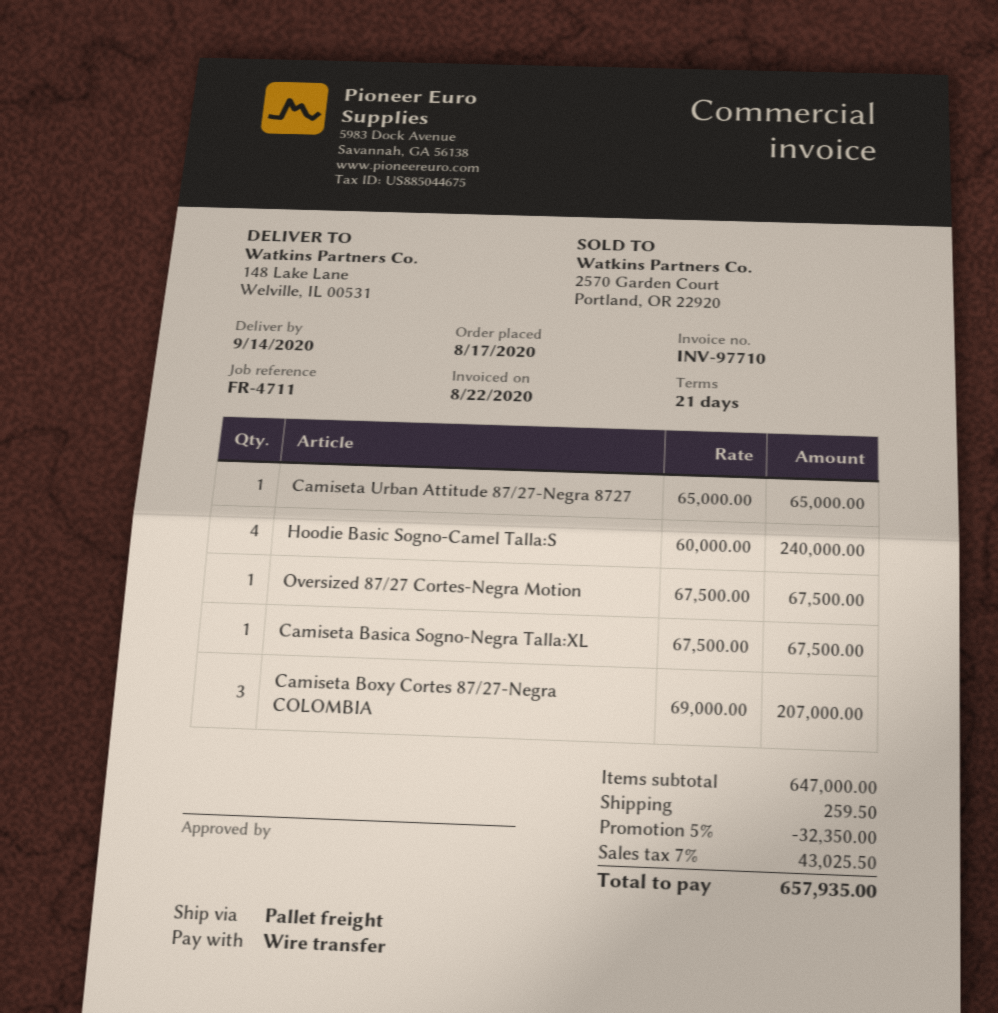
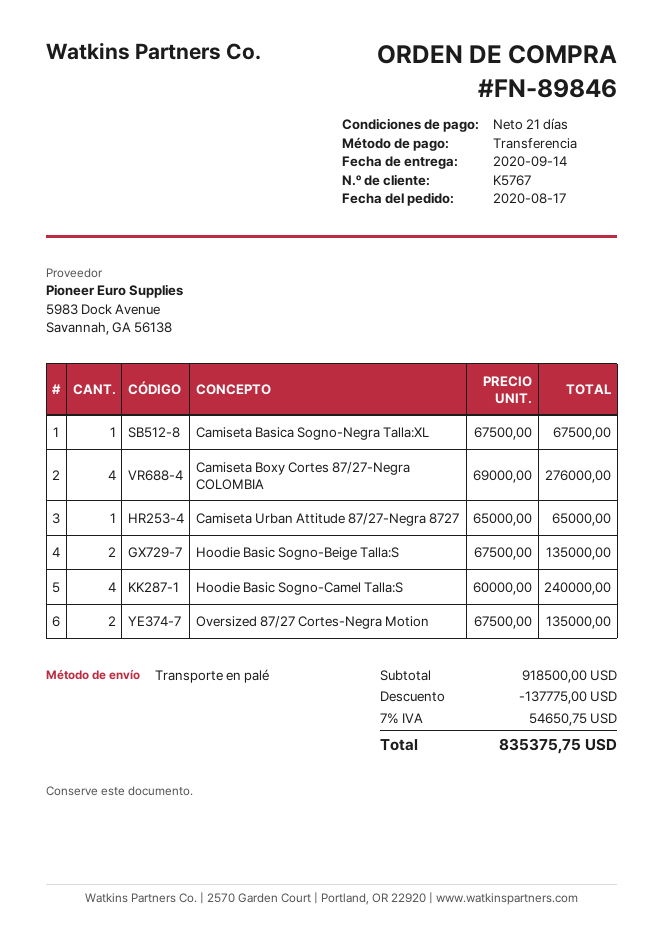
Oversized 87/27 Cortes-Negra Motion: 1 x 67500.00 = 67500.00 -> 2 x 67500.00 = 135000.00
Camiseta Boxy Cortes 87/27-Negra COLOMBIA: 3 x 69000.00 = 207000.00 -> 4 x 69000.00 = 276000.00
Hoodie Basic Sogno-Beige Talla:S: none -> 2 x 67500.00 = 135000.00
subtotal: 647000.00 -> 918500.00
discount: 32350.00 -> 137775.00
shipping: 259.50 -> none
tax: 7% = 43025.50 -> 7% = 54650.75
total: 657935.00 -> 835375.75

